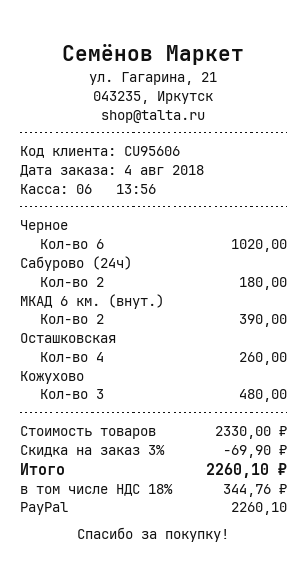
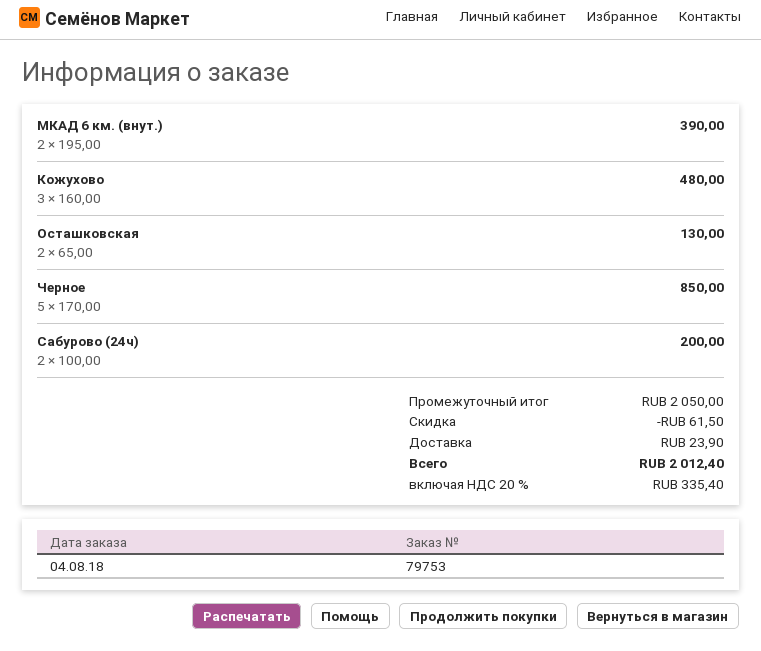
Черное: 6 for 1020.00 -> 5 for 850.00
Сабурово (24ч): 2 for 180.00 -> 2 for 200.00
Осташковская: 4 for 260.00 -> 2 for 130.00
subtotal: 2330.00 -> 2050.00
discount: 69.90 -> 61.50
shipping: none -> 23.90
tax: 18% = 344.76 -> 20% = 335.40
total: 2260.10 -> 2012.40

